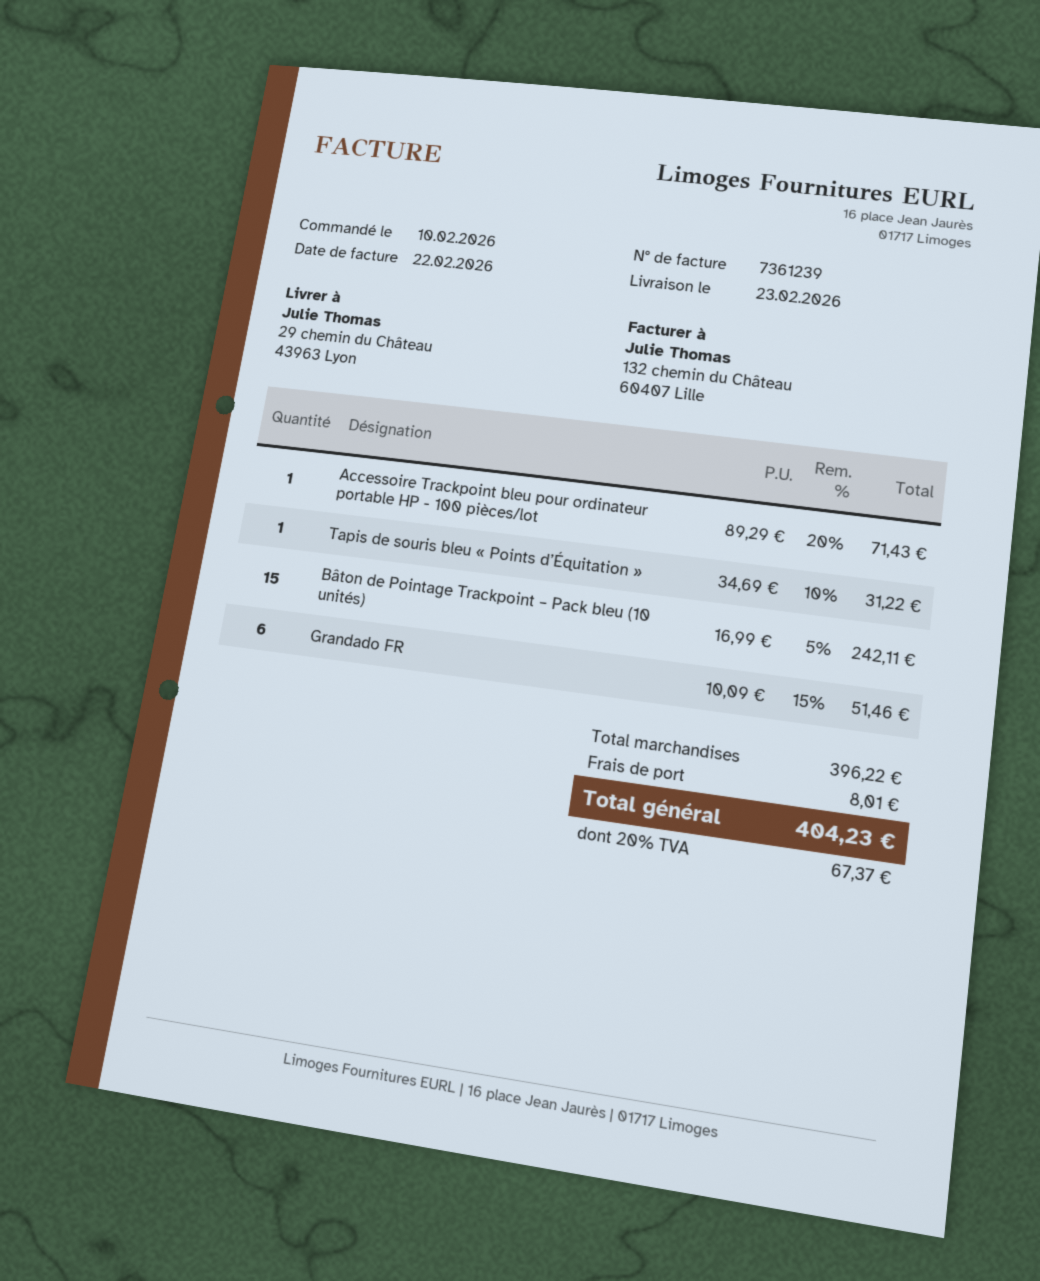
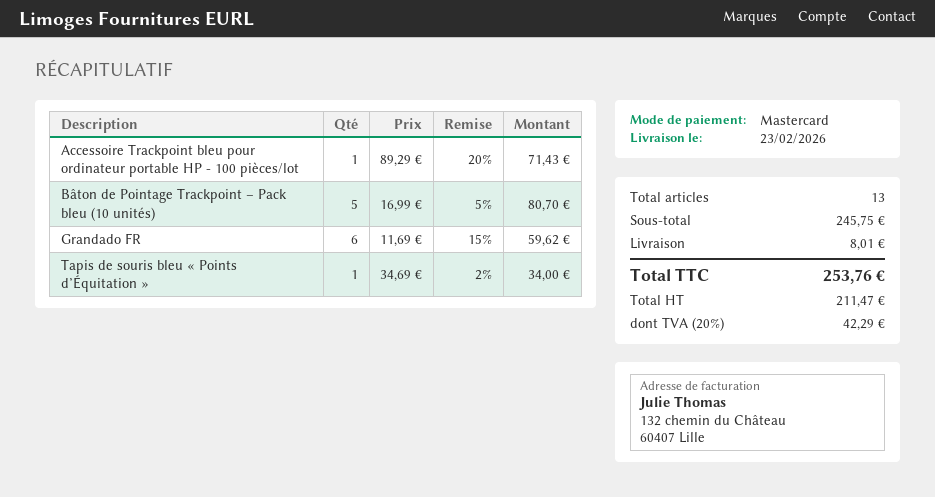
Tapis de souris bleu « Points d’Équitation »: 1 x 34.69 - 10% = 31.22 -> 1 x 34.69 - 2% = 34.00
Bâton de Pointage Trackpoint – Pack bleu (10 unités): 15 x 16.99 - 5% = 242.11 -> 5 x 16.99 - 5% = 80.70
Grandado FR: 6 x 10.09 - 15% = 51.46 -> 6 x 11.69 - 15% = 59.62
subtotal: 396.22 -> 245.75
tax: 20% = 67.37 -> 20% = 42.29
total: 404.23 -> 253.76

